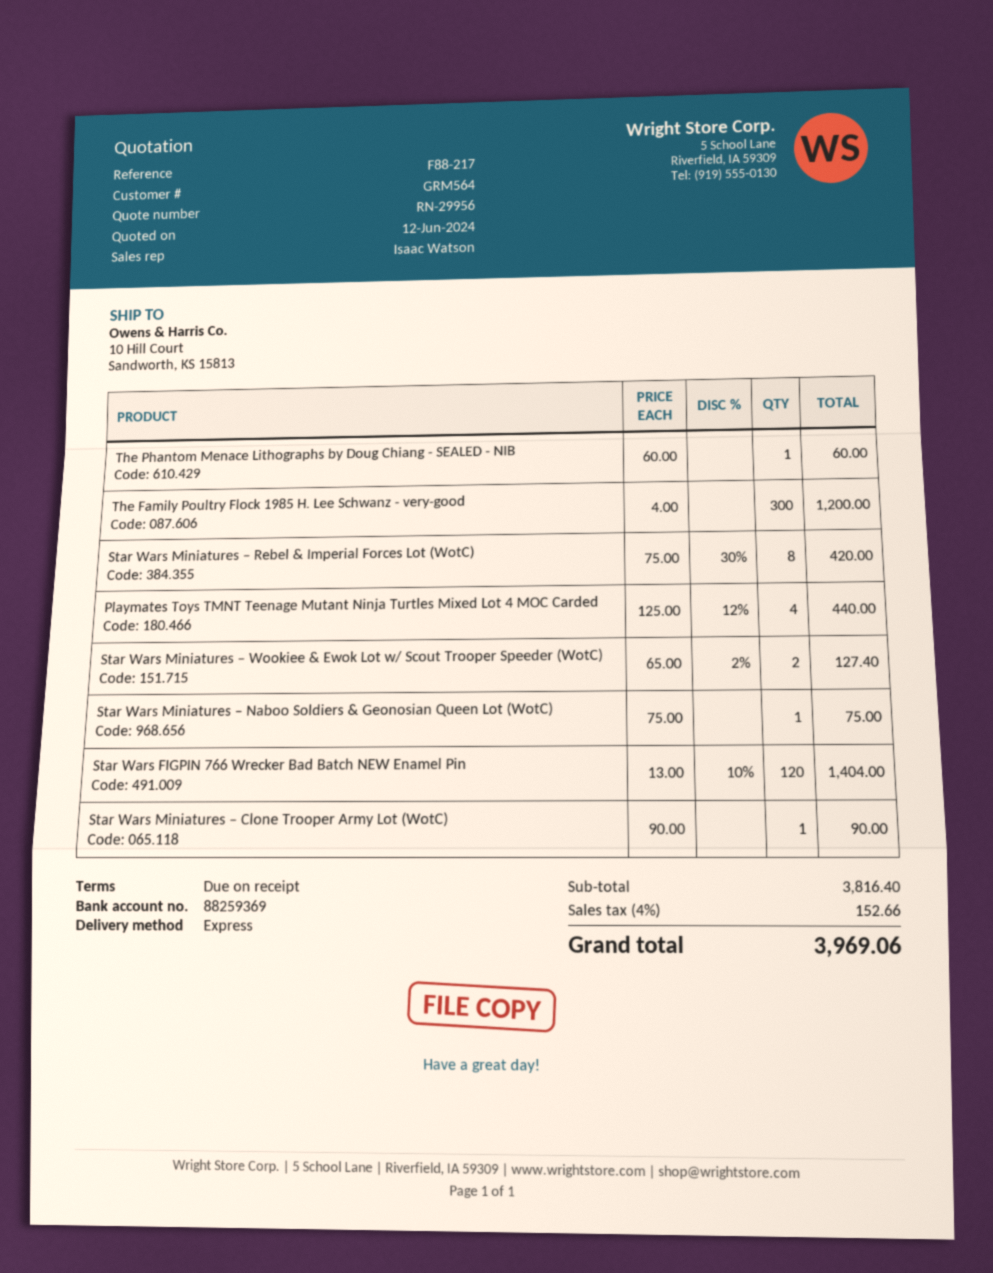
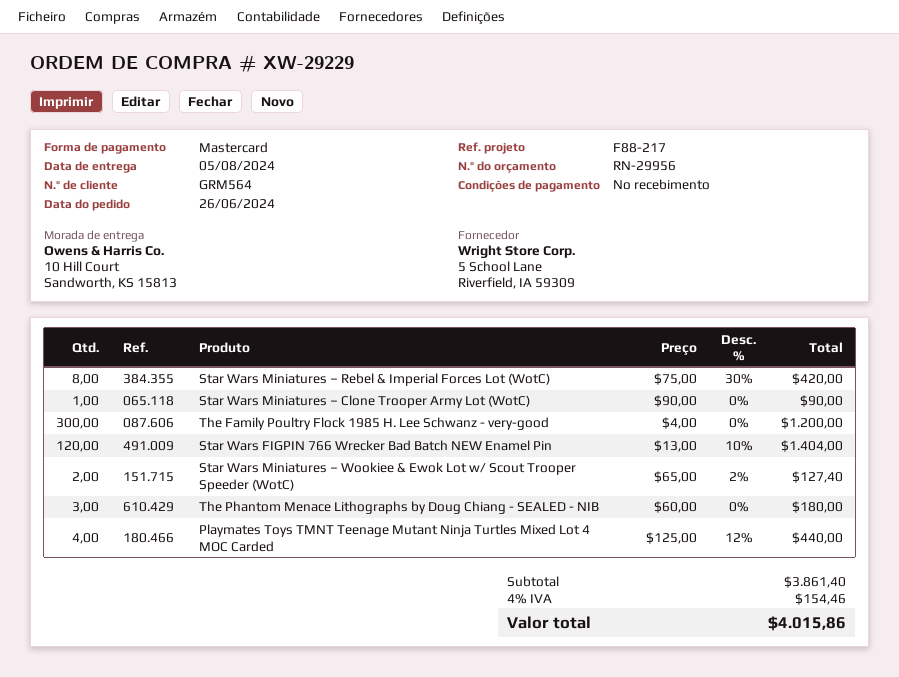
The Phantom Menace Lithographs by Doug Chiang - SEALED - NIB: 1 x 60.00 = 60.00 -> 3 x 60.00 = 180.00
Star Wars Miniatures – Naboo Soldiers & Geonosian Queen Lot (WotC): 1 x 75.00 = 75.00 -> none
subtotal: 3816.40 -> 3861.40
tax: 4% = 152.66 -> 4% = 154.46
total: 3969.06 -> 4015.86

